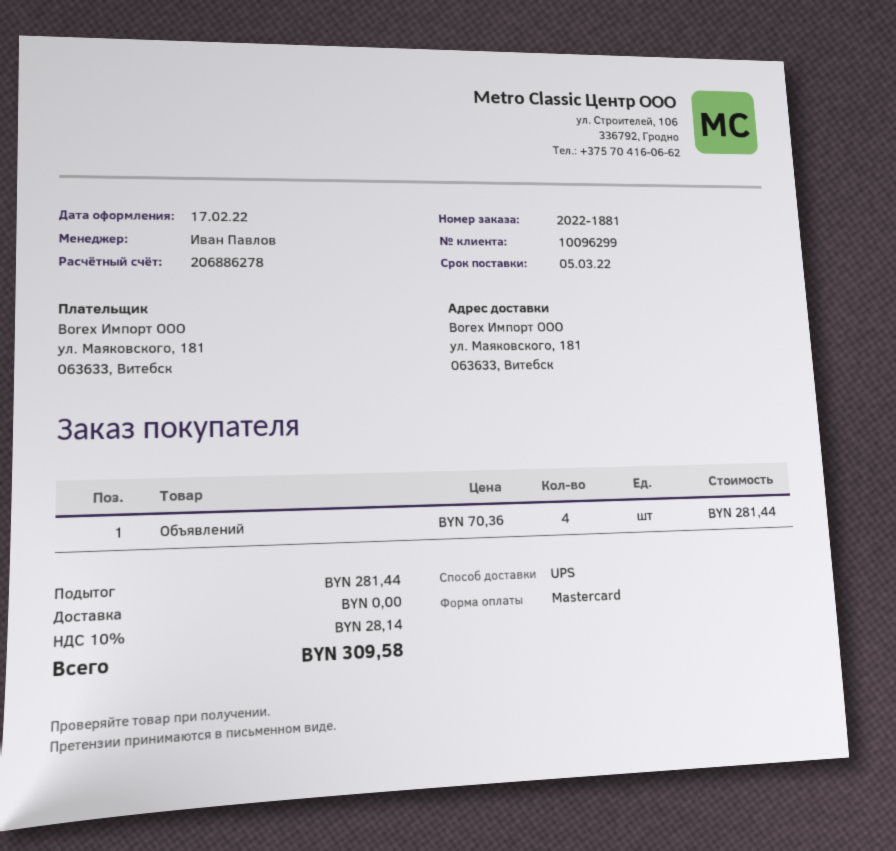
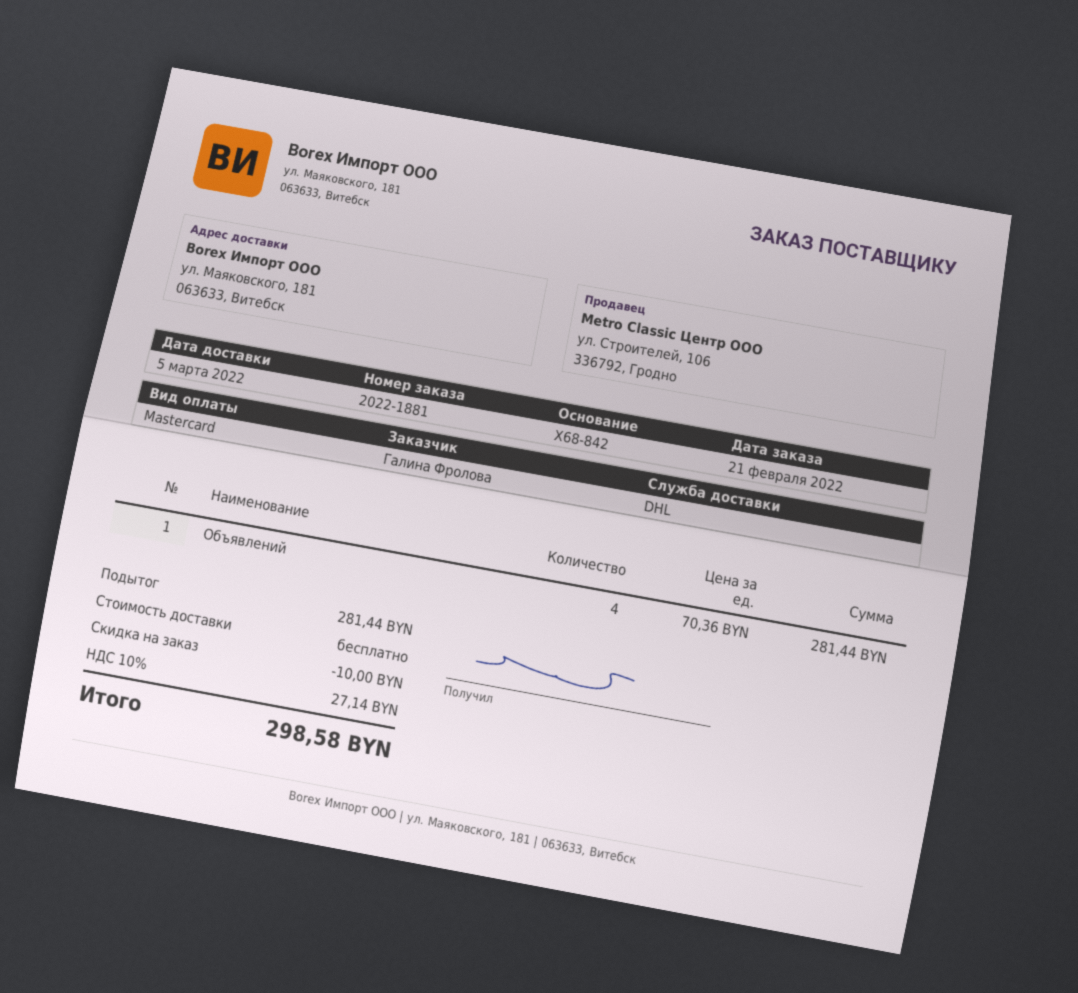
order date: 2022-02-17 -> 2022-02-21
shipping method: UPS -> DHL
discount: none -> 10.00
tax: 10% = 28.14 -> 10% = 27.14
total: 309.58 -> 298.58

